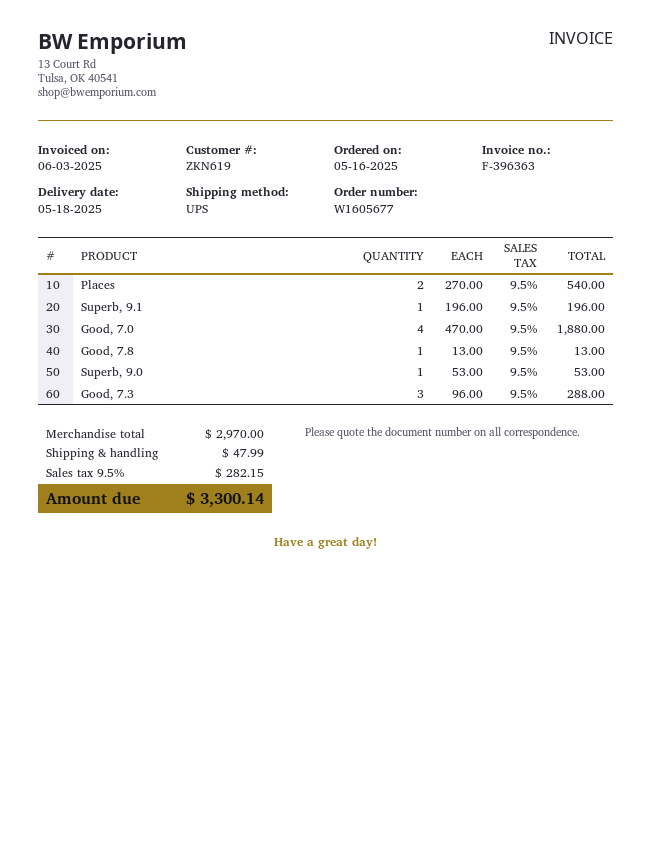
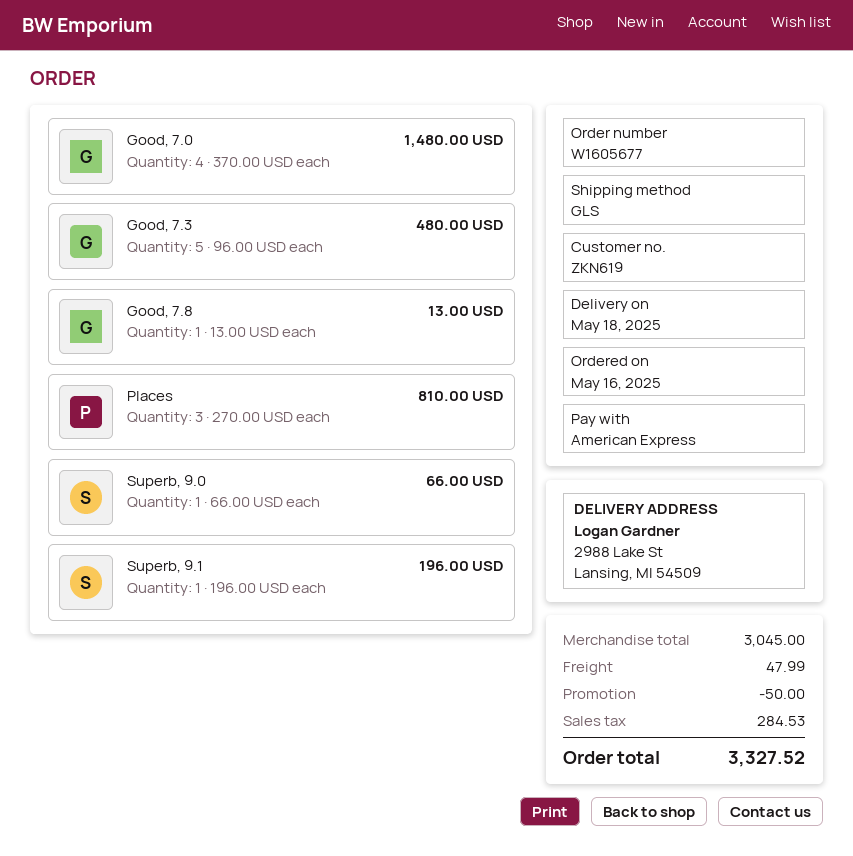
shipping method: UPS -> GLS
Places: 2 x 270.00 = 540.00 -> 3 x 270.00 = 810.00
Good, 7.0: 4 x 470.00 = 1880.00 -> 4 x 370.00 = 1480.00
Superb, 9.0: 1 x 53.00 = 53.00 -> 1 x 66.00 = 66.00
Good, 7.3: 3 x 96.00 = 288.00 -> 5 x 96.00 = 480.00
subtotal: 2970.00 -> 3045.00
discount: none -> 50.00
tax: 282.15 -> 284.53
total: 3300.14 -> 3327.52

